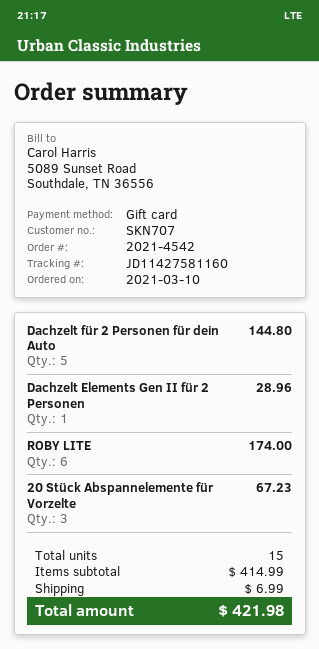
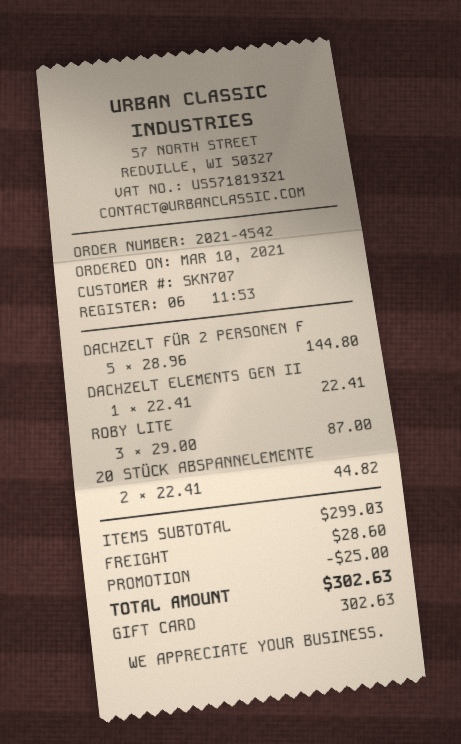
Dachzelt Elements Gen II für 2 Personen: 1 for 28.96 -> 1 for 22.41
ROBY LITE: 6 for 174.00 -> 3 for 87.00
20 Stück Abspannelemente für Vorzelte: 3 for 67.23 -> 2 for 44.82
subtotal: 414.99 -> 299.03
discount: none -> 25.00
shipping: 6.99 -> 28.60
total: 421.98 -> 302.63

